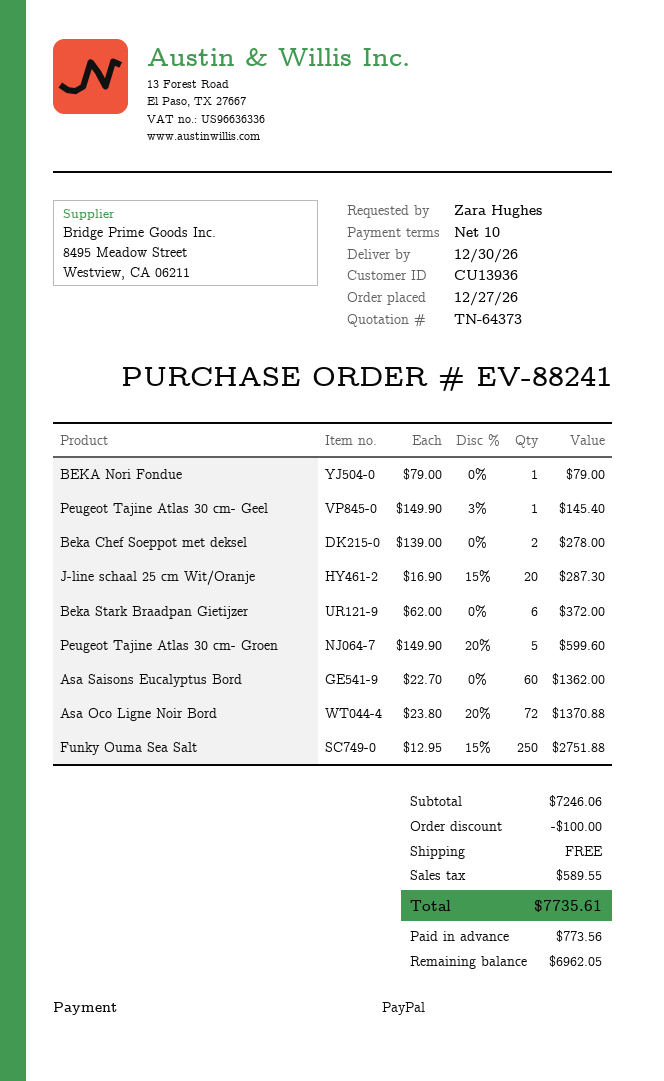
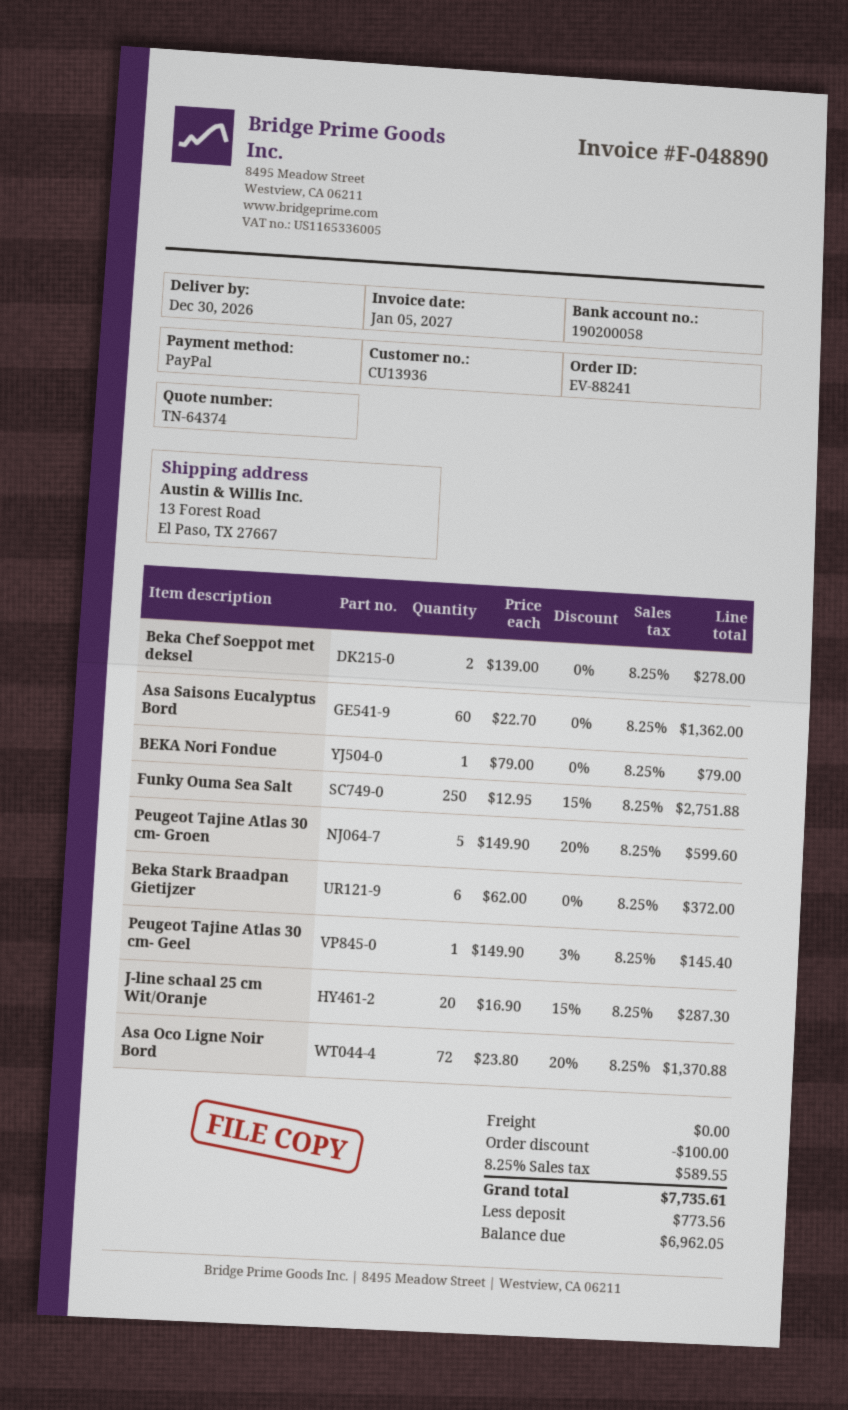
quote number: TN-64373 -> TN-64374

